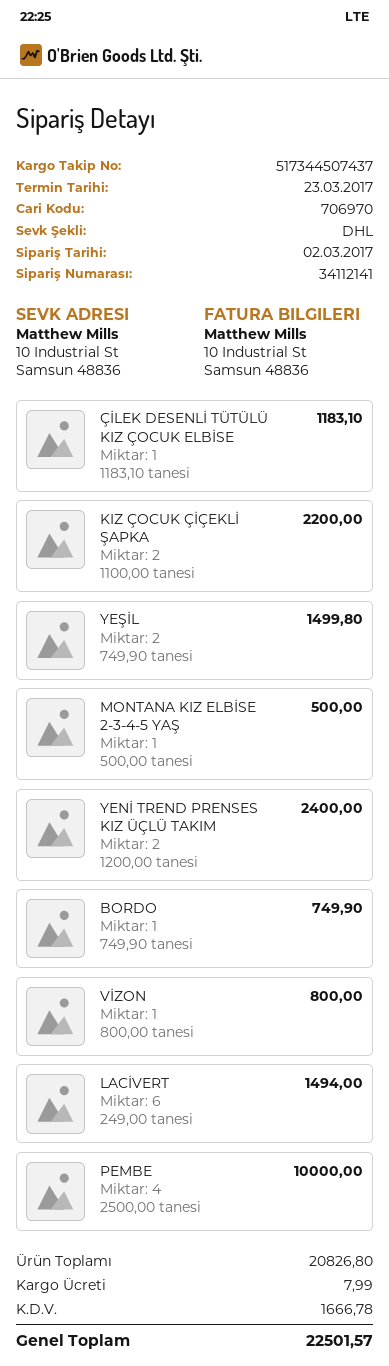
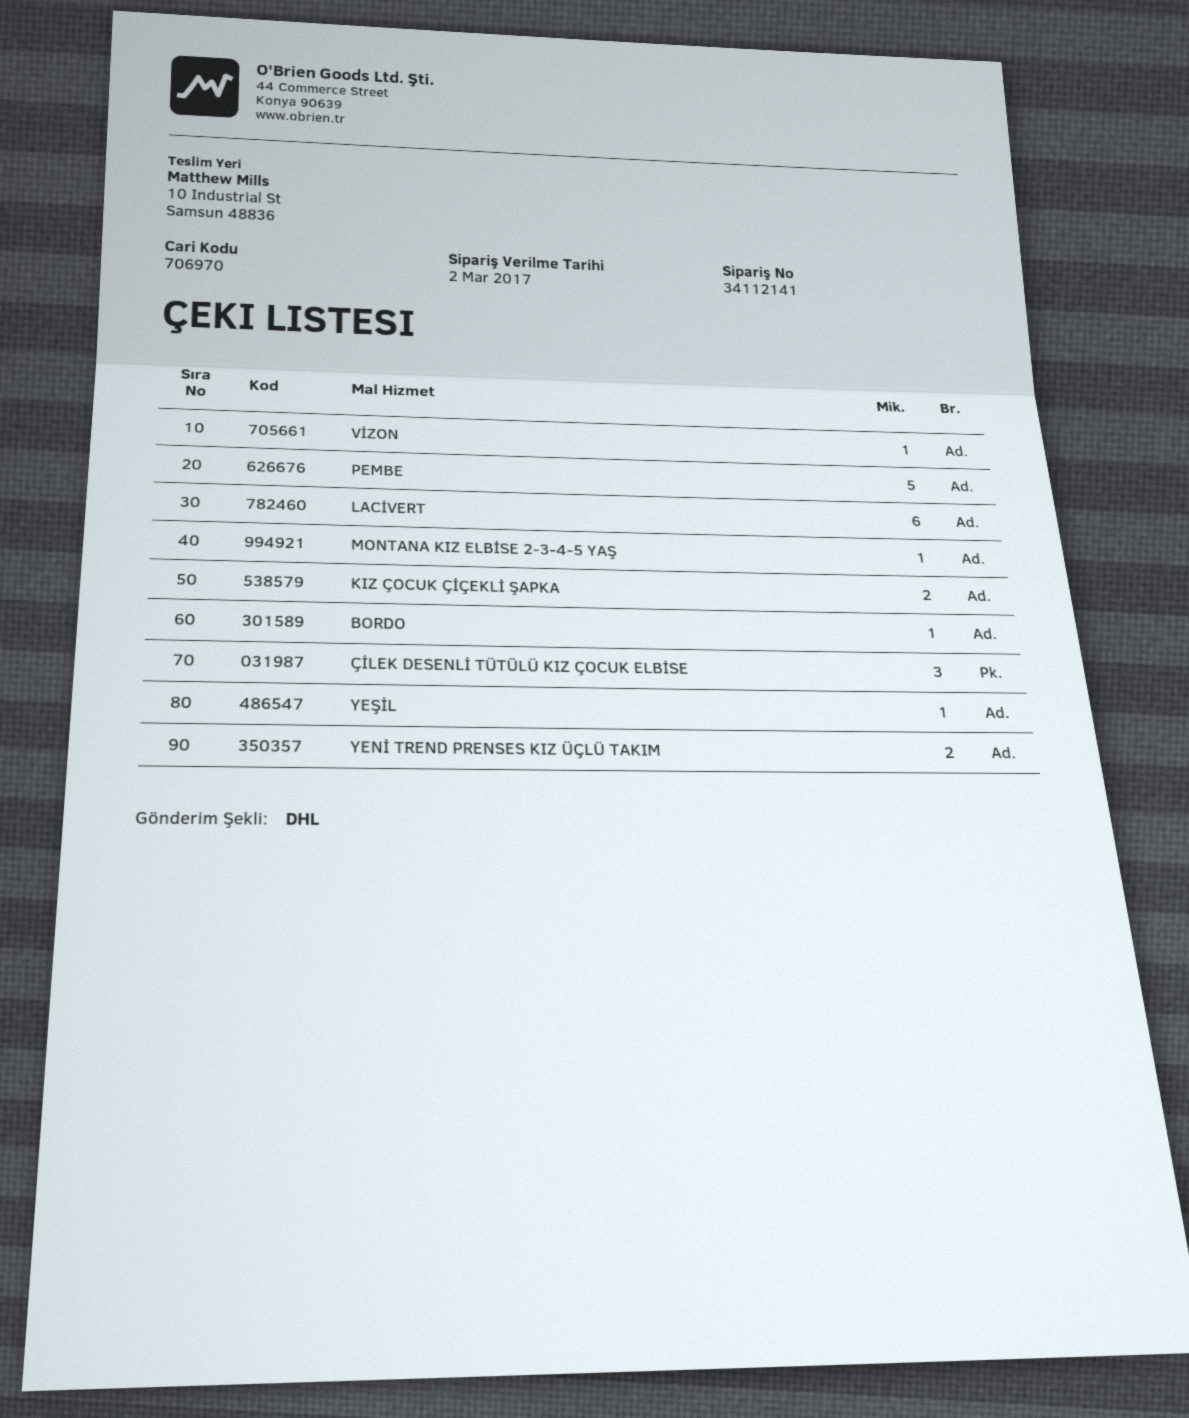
ÇİLEK DESENLİ TÜTÜLÜ KIZ ÇOCUK ELBİSE: 1 -> 3
YEŞİL: 2 -> 1
PEMBE: 4 -> 5

